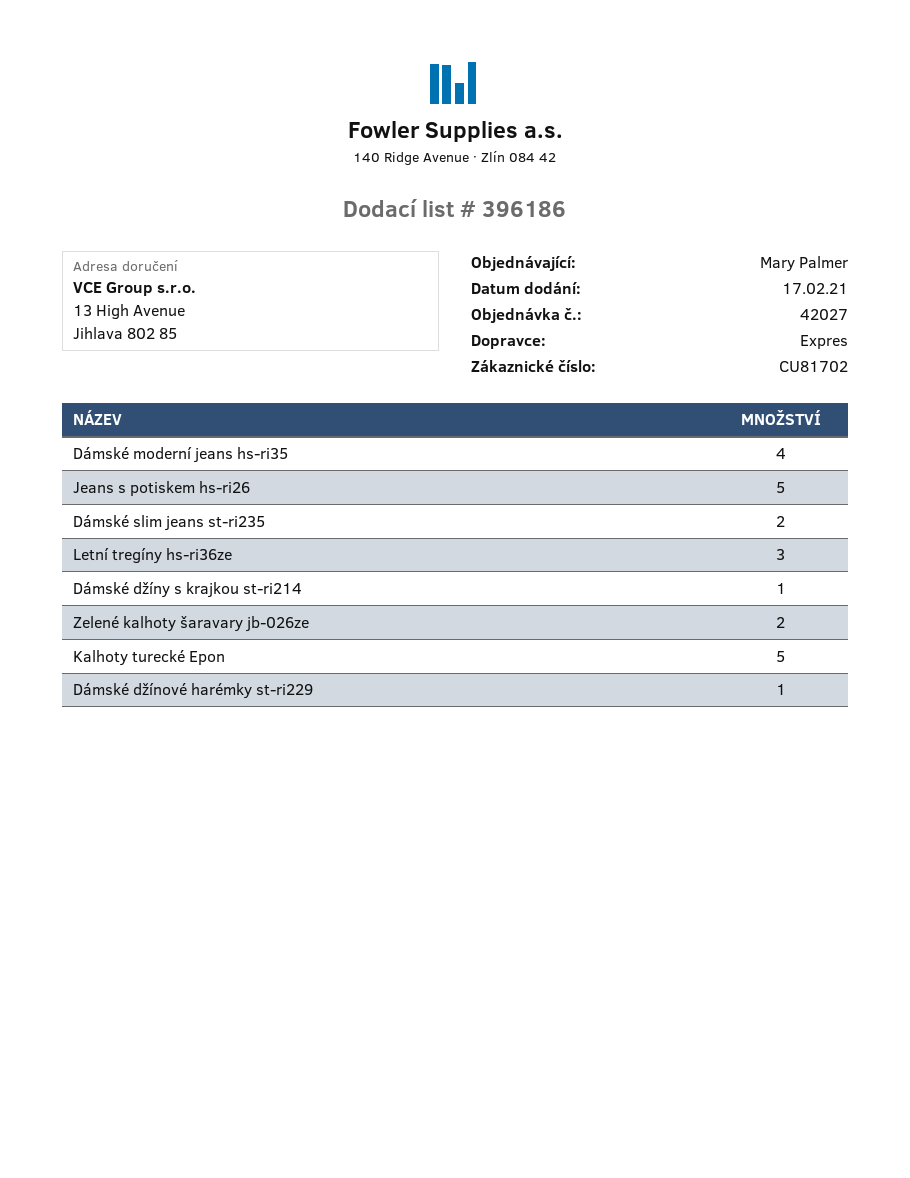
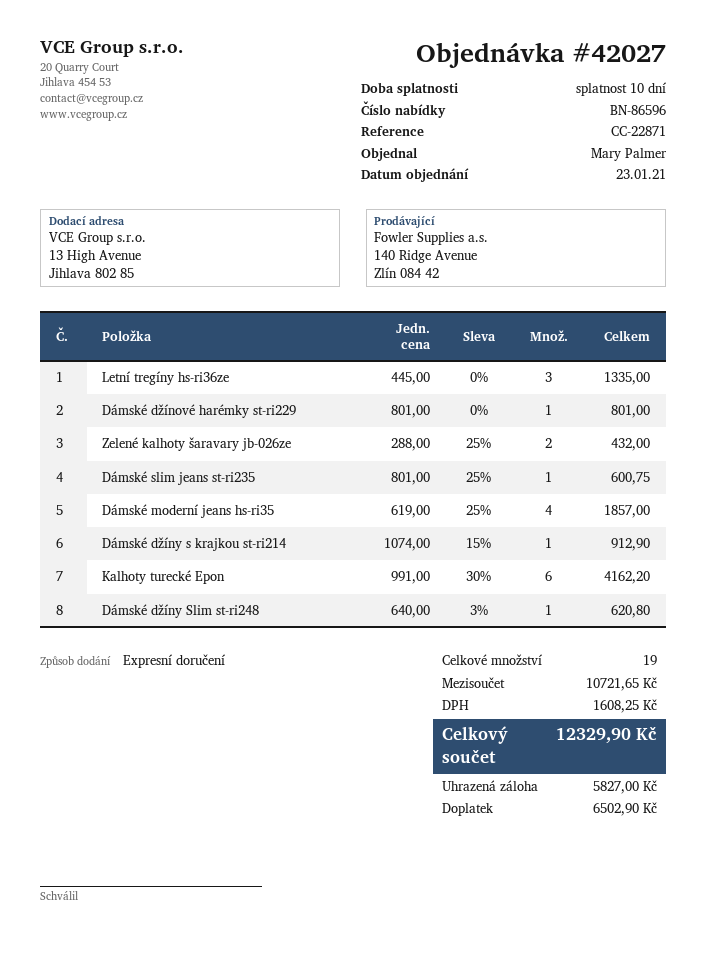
Jeans s potiskem hs-ri26: 5 -> none
Dámské slim jeans st-ri235: 2 -> 1
Kalhoty turecké Epon: 5 -> 6
Dámské džíny Slim st-ri248: none -> 1

